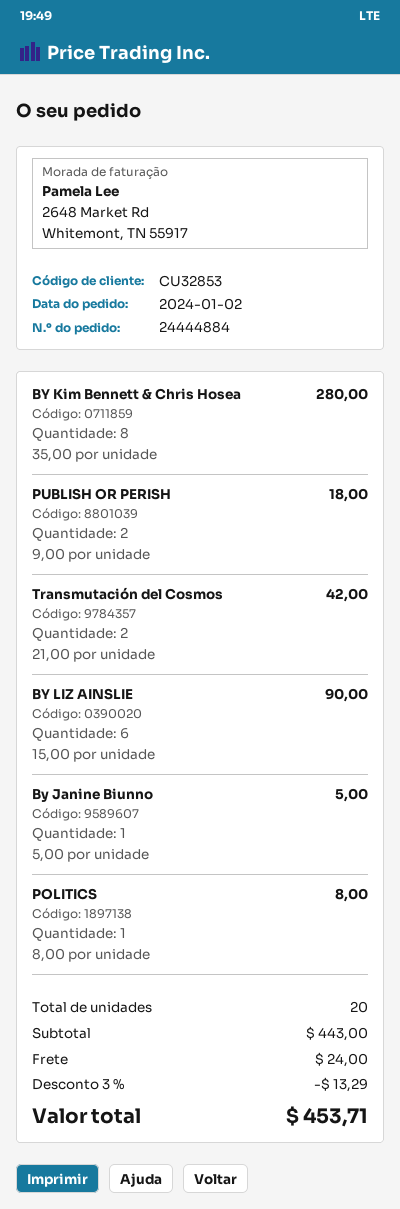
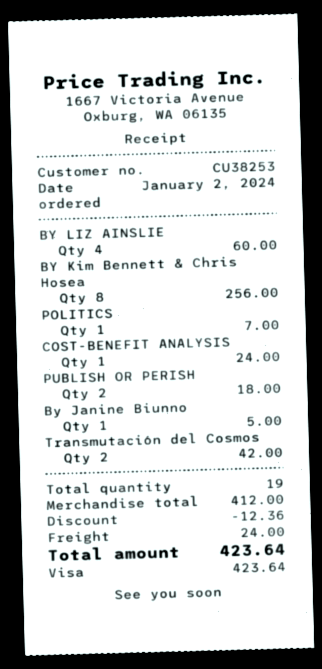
customer number: CU32853 -> CU38253
BY Kim Bennett & Chris Hosea: 8 for 280.00 -> 8 for 256.00
BY LIZ AINSLIE: 6 for 90.00 -> 4 for 60.00
POLITICS: 1 for 8.00 -> 1 for 7.00
COST-BENEFIT ANALYSIS: none -> 1 for 24.00
total quantity: 20 -> 19
subtotal: 443.00 -> 412.00
discount: 13.29 -> 12.36
total: 453.71 -> 423.64

